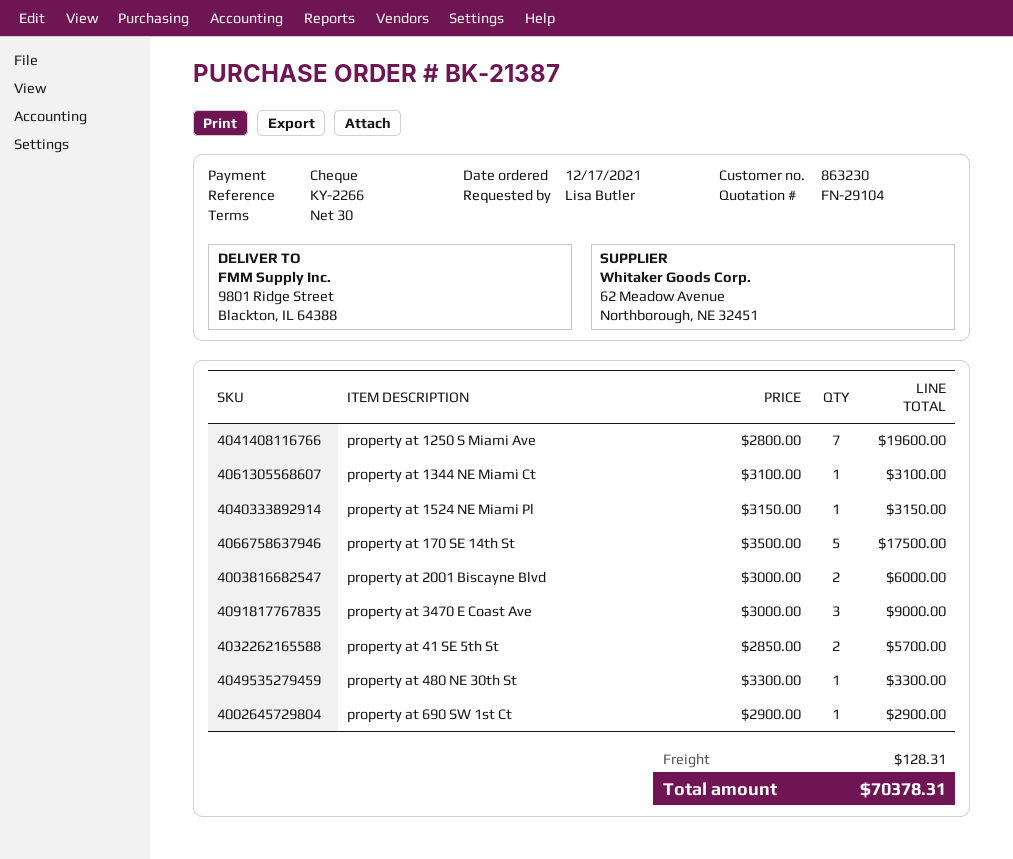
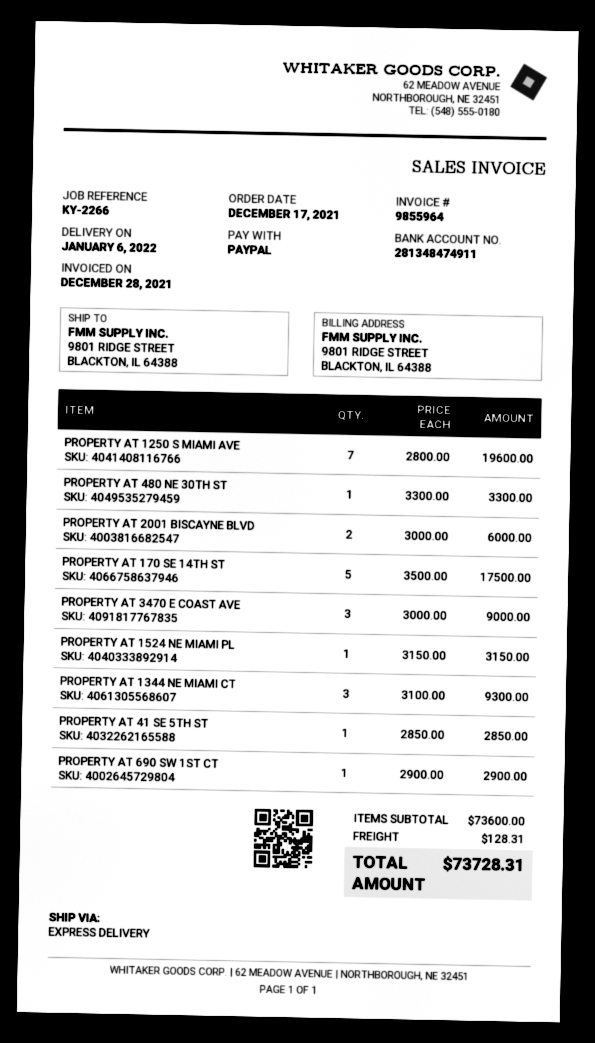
payment method: cheque -> PayPal
property at 1344 NE Miami Ct: 1 x 3100.00 = 3100.00 -> 3 x 3100.00 = 9300.00
property at 41 SE 5th St: 2 x 2850.00 = 5700.00 -> 1 x 2850.00 = 2850.00
total: 70378.31 -> 73728.31

